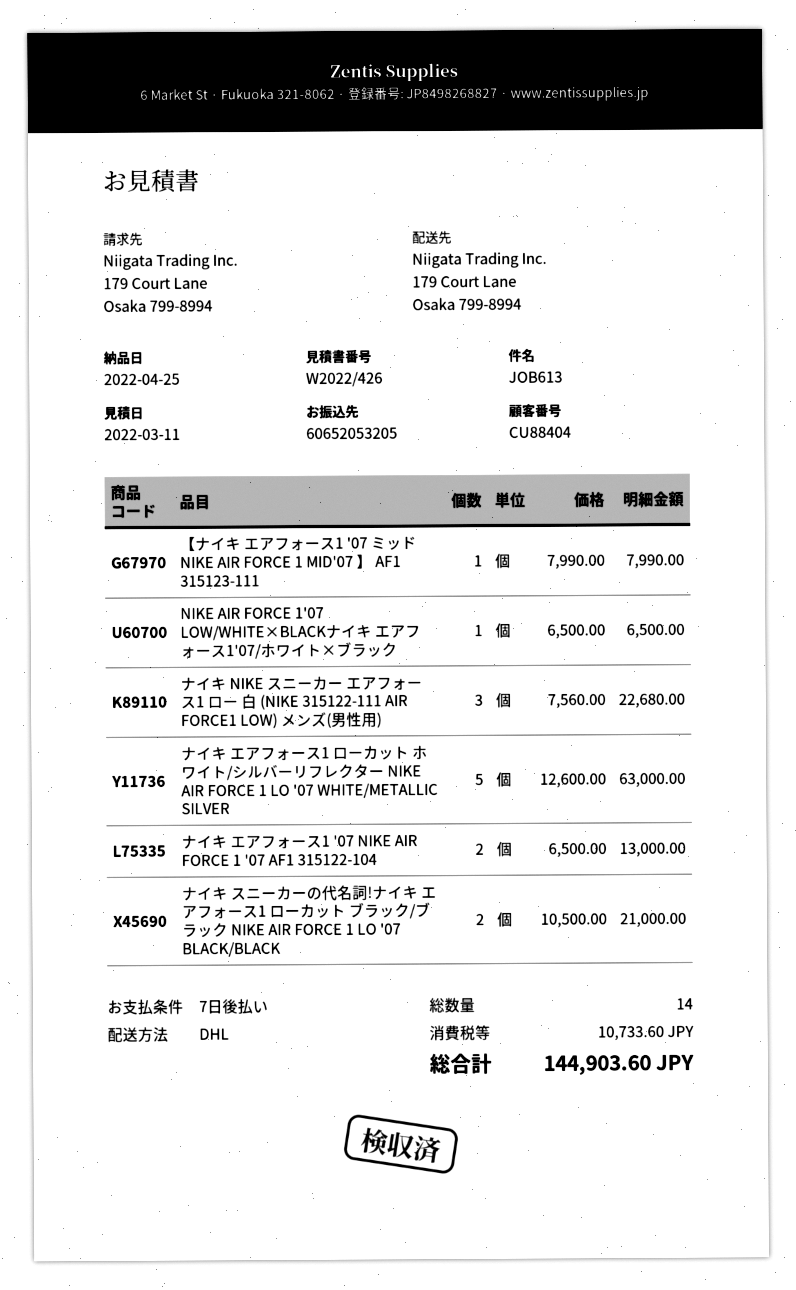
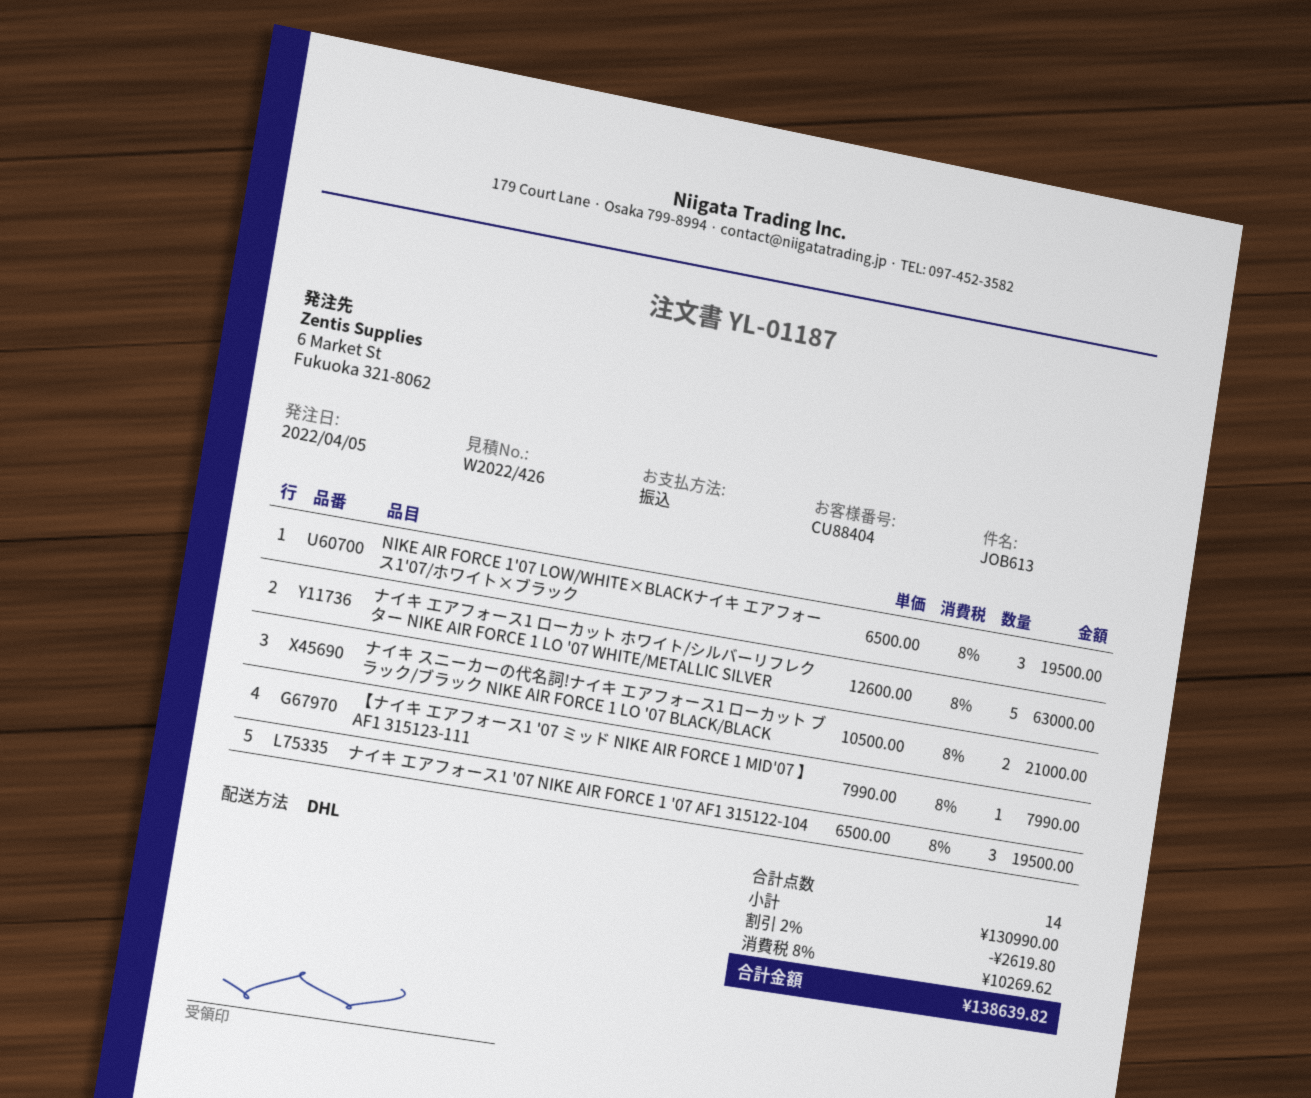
NIKE AIR FORCE 1'07 LOW/WHITE×BLACKナイキ エアフォース1'07/ホワイト×ブラック: 1 x 6500.00 = 6500.00 -> 3 x 6500.00 = 19500.00
ナイキ NIKE スニーカー エアフォース1 ロー 白 (NIKE 315122-111 AIR FORCE1 LOW) メンズ(男性用): 3 x 7560.00 = 22680.00 -> none
ナイキ エアフォース1 '07 NIKE AIR FORCE 1 '07 AF1 315122-104: 2 x 6500.00 = 13000.00 -> 3 x 6500.00 = 19500.00
discount: none -> 2% = 2619.80
tax: 10733.60 -> 10269.62
total: 144903.60 -> 138639.82

